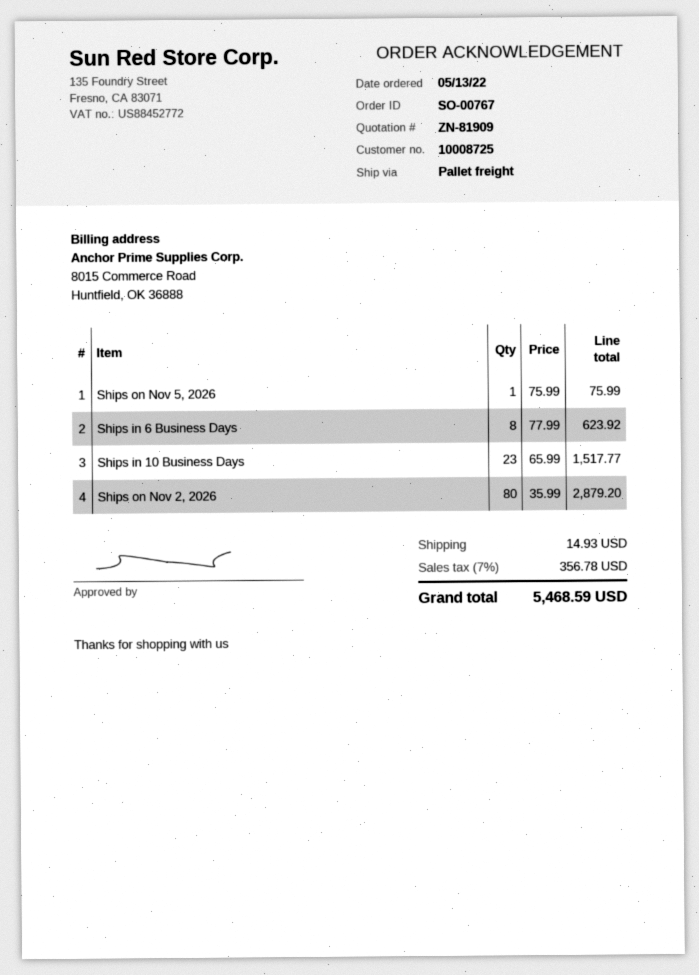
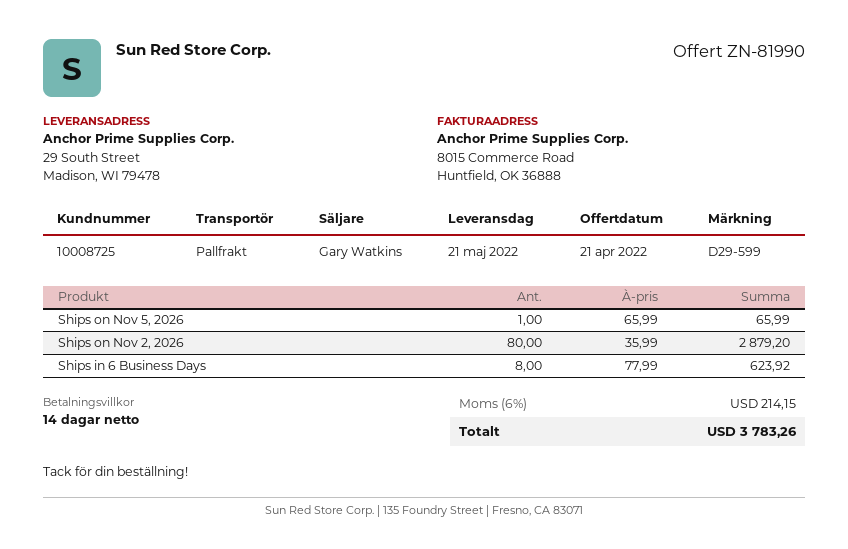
quote number: ZN-81909 -> ZN-81990
Ships on Nov 5, 2026: 1 x 75.99 = 75.99 -> 1 x 65.99 = 65.99
Ships in 10 Business Days: 23 x 65.99 = 1517.77 -> none
shipping: 14.93 -> none
tax: 7% = 356.78 -> 6% = 214.15
total: 5468.59 -> 3783.26

